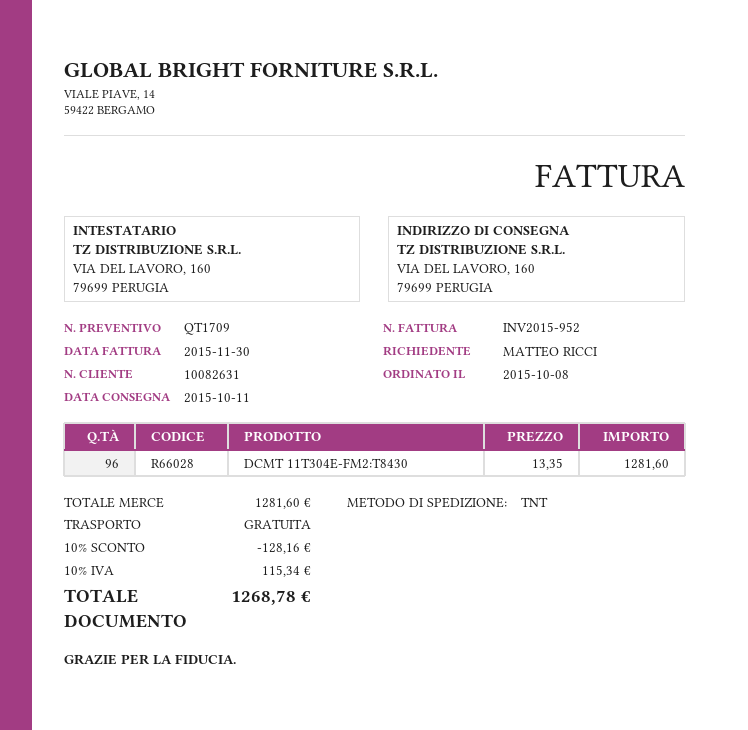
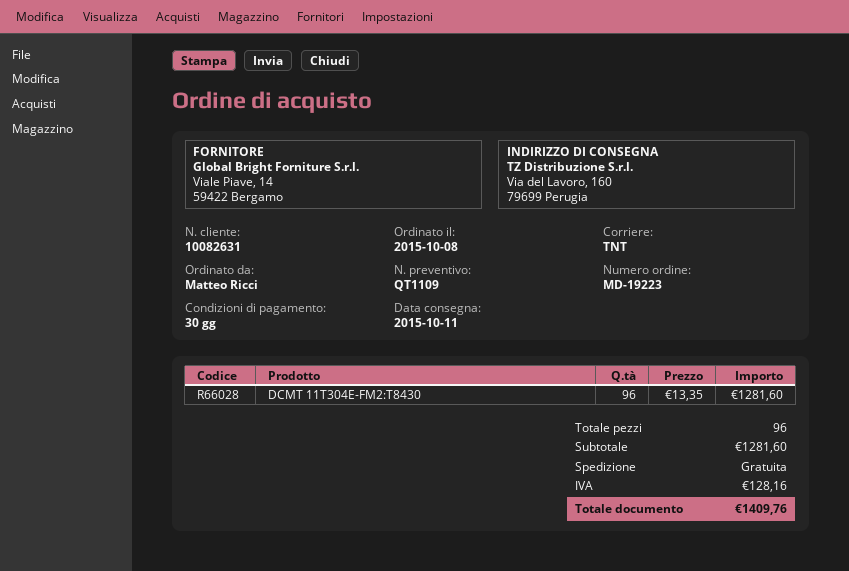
quote number: QT1709 -> QT1109
discount: 10% = 128.16 -> none
tax: 115.34 -> 128.16
total: 1268.78 -> 1409.76

